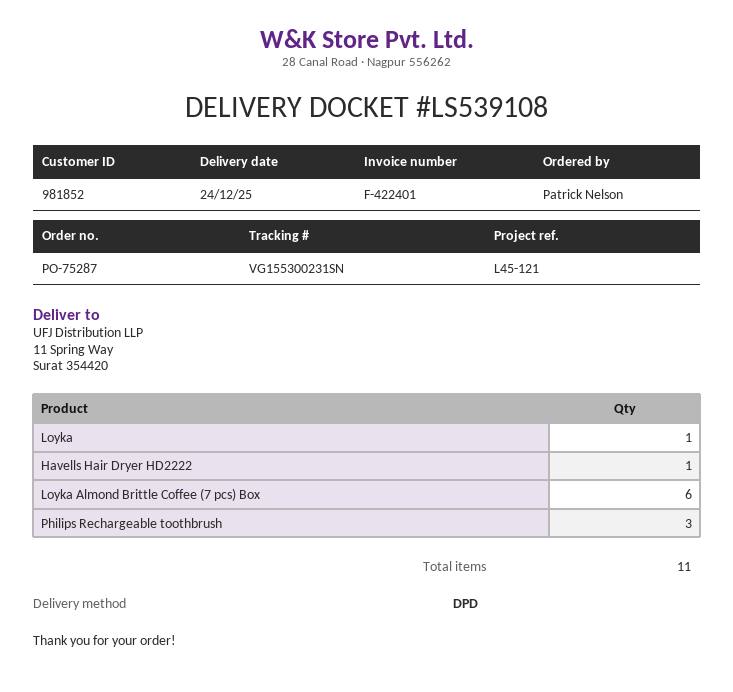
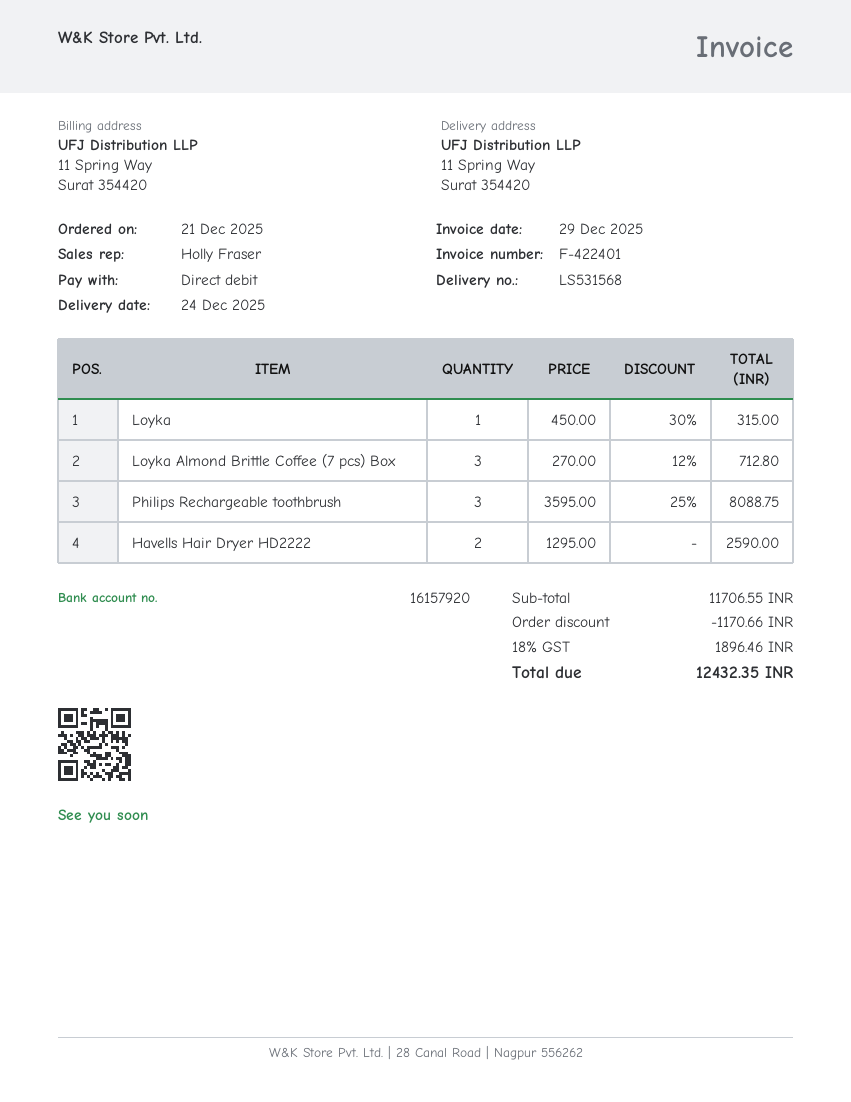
delivery note number: LS539108 -> LS531568
Havells Hair Dryer HD2222: 1 -> 2
Loyka Almond Brittle Coffee (7 pcs) Box: 6 -> 3

